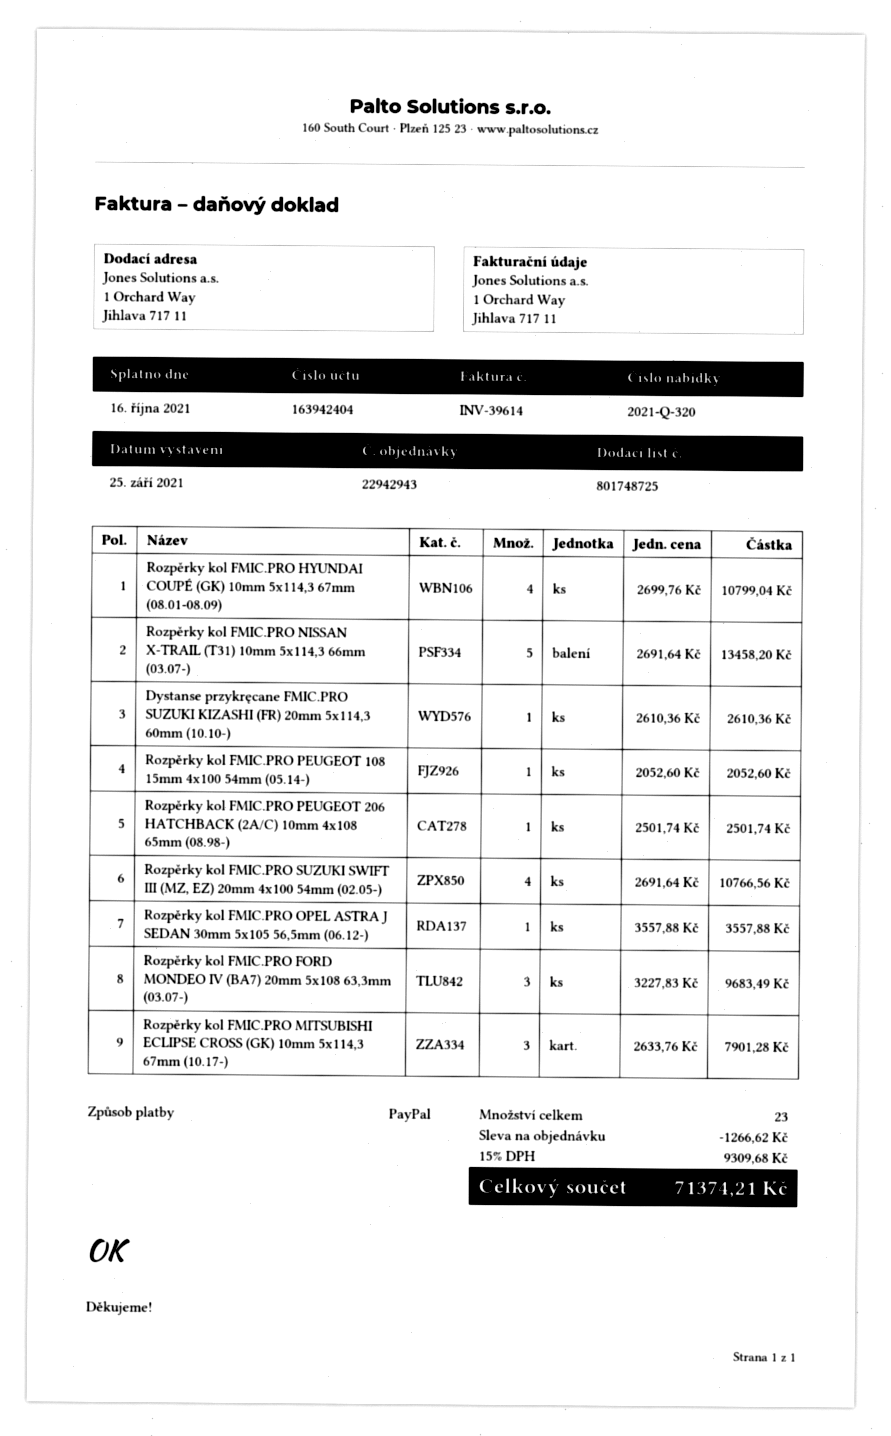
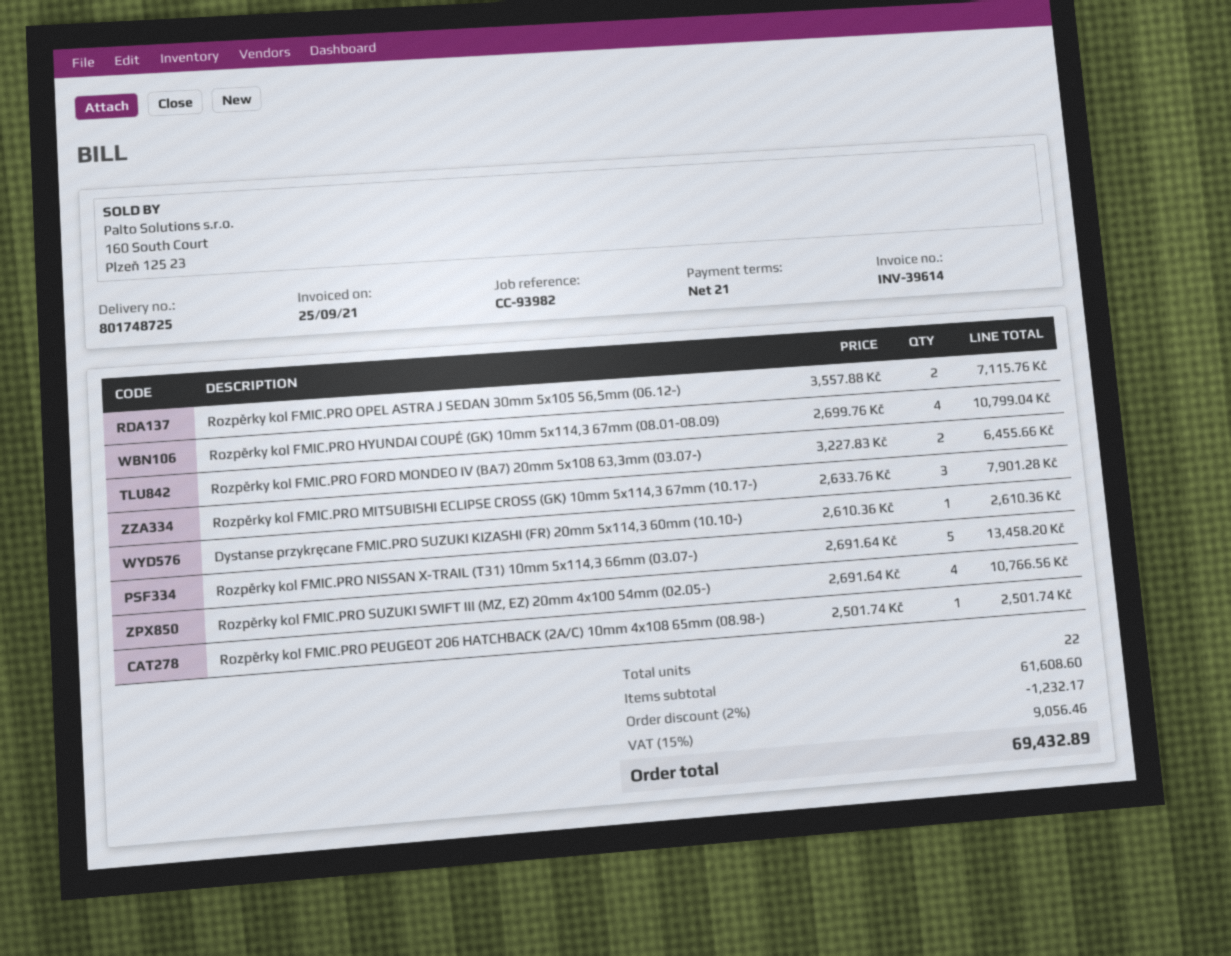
Rozpěrky kol FMIC.PRO PEUGEOT 108 15mm 4x100 54mm (05.14-): 1 x 2052.60 = 2052.60 -> none
Rozpěrky kol FMIC.PRO OPEL ASTRA J SEDAN 30mm 5x105 56,5mm (06.12-): 1 x 3557.88 = 3557.88 -> 2 x 3557.88 = 7115.76
Rozpěrky kol FMIC.PRO FORD MONDEO IV (BA7) 20mm 5x108 63,3mm (03.07-): 3 x 3227.83 = 9683.49 -> 2 x 3227.83 = 6455.66
total quantity: 23 -> 22
discount: 1266.62 -> 1232.17
tax: 15% = 9309.68 -> 15% = 9056.46
total: 71374.21 -> 69432.89

